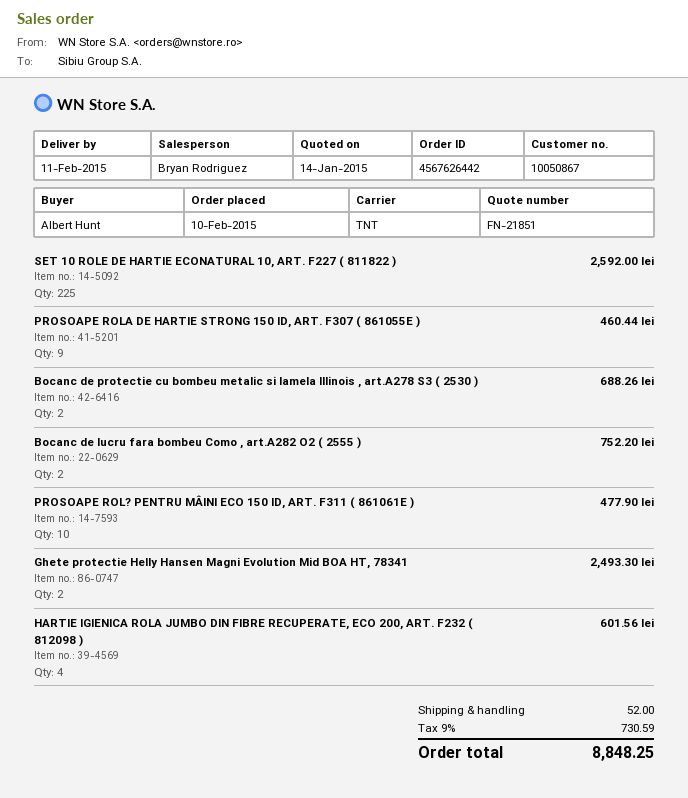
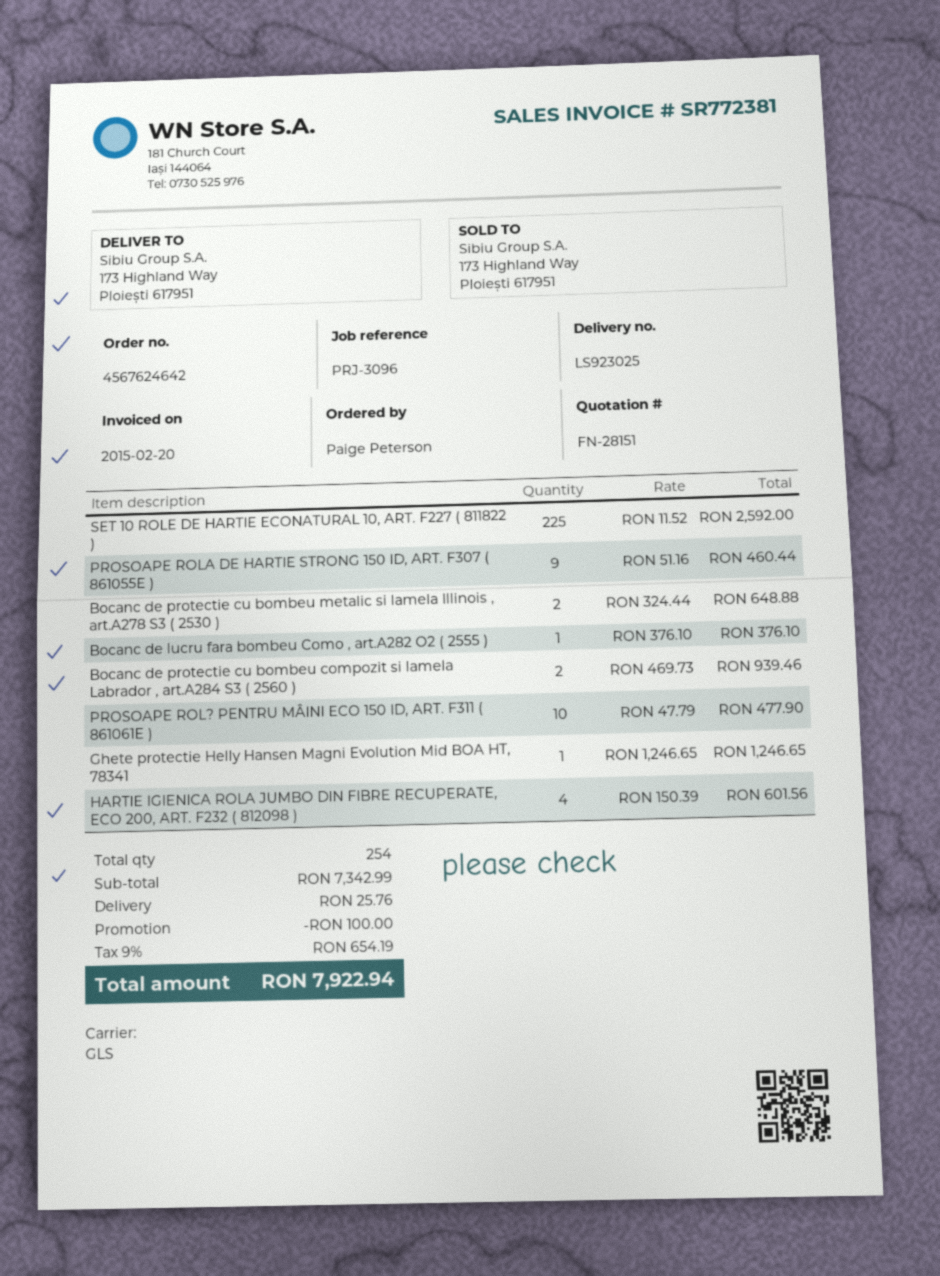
quote number: FN-21851 -> FN-28151
order number: 4567626442 -> 4567624642
ordered by: Albert Hunt -> Paige Peterson
shipping method: TNT -> GLS
Bocanc de protectie cu bombeu metalic si lamela Illinois , art.A278 S3 ( 2530 ): 2 for 688.26 -> 2 for 648.88
Bocanc de lucru fara bombeu Como , art.A282 O2 ( 2555 ): 2 for 752.20 -> 1 for 376.10
Ghete protectie Helly Hansen Magni Evolution Mid BOA HT, 78341: 2 for 2493.30 -> 1 for 1246.65
Bocanc de protectie cu bombeu compozit si lamela Labrador , art.A284 S3 ( 2560 ): none -> 2 for 939.46
discount: none -> 100.00
shipping: 52.00 -> 25.76
tax: 9% = 730.59 -> 9% = 654.19
total: 8848.25 -> 7922.94

